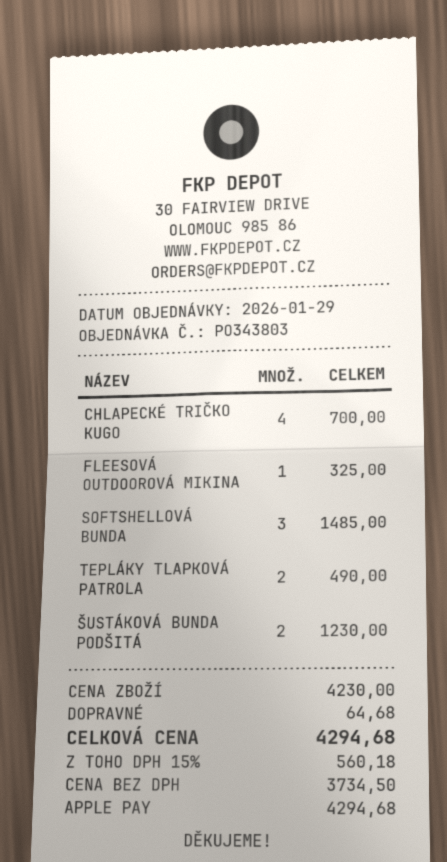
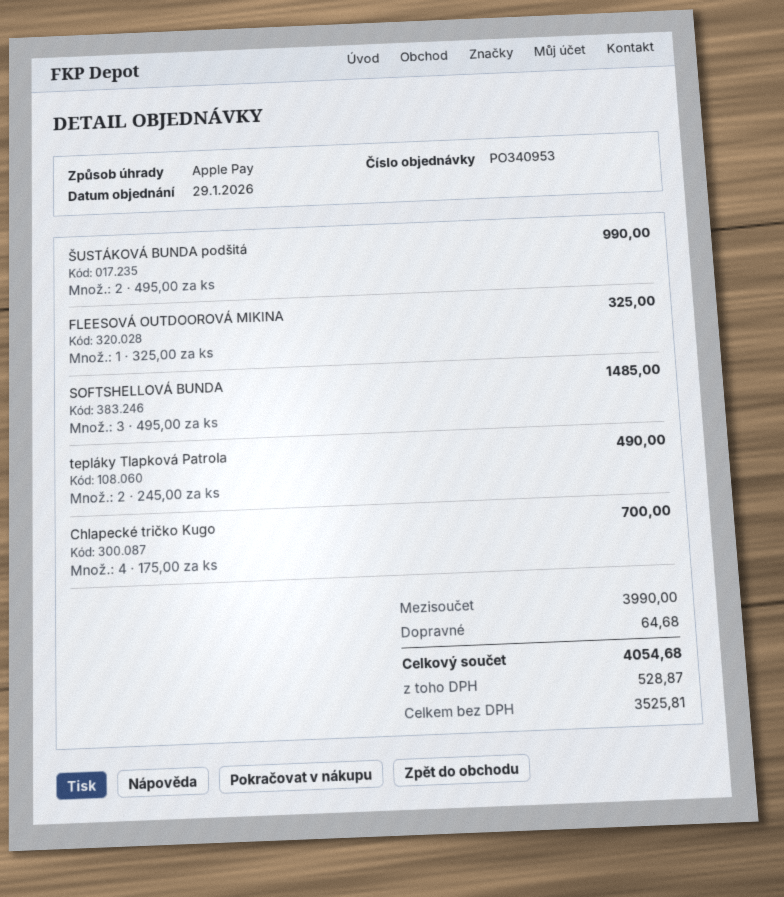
order number: PO343803 -> PO340953
ŠUSTÁKOVÁ BUNDA PODŠITÁ: 2 for 1230.00 -> 2 for 990.00
subtotal: 4230.00 -> 3990.00
net: 3734.50 -> 3525.81
tax: 560.18 -> 528.87
total: 4294.68 -> 4054.68

